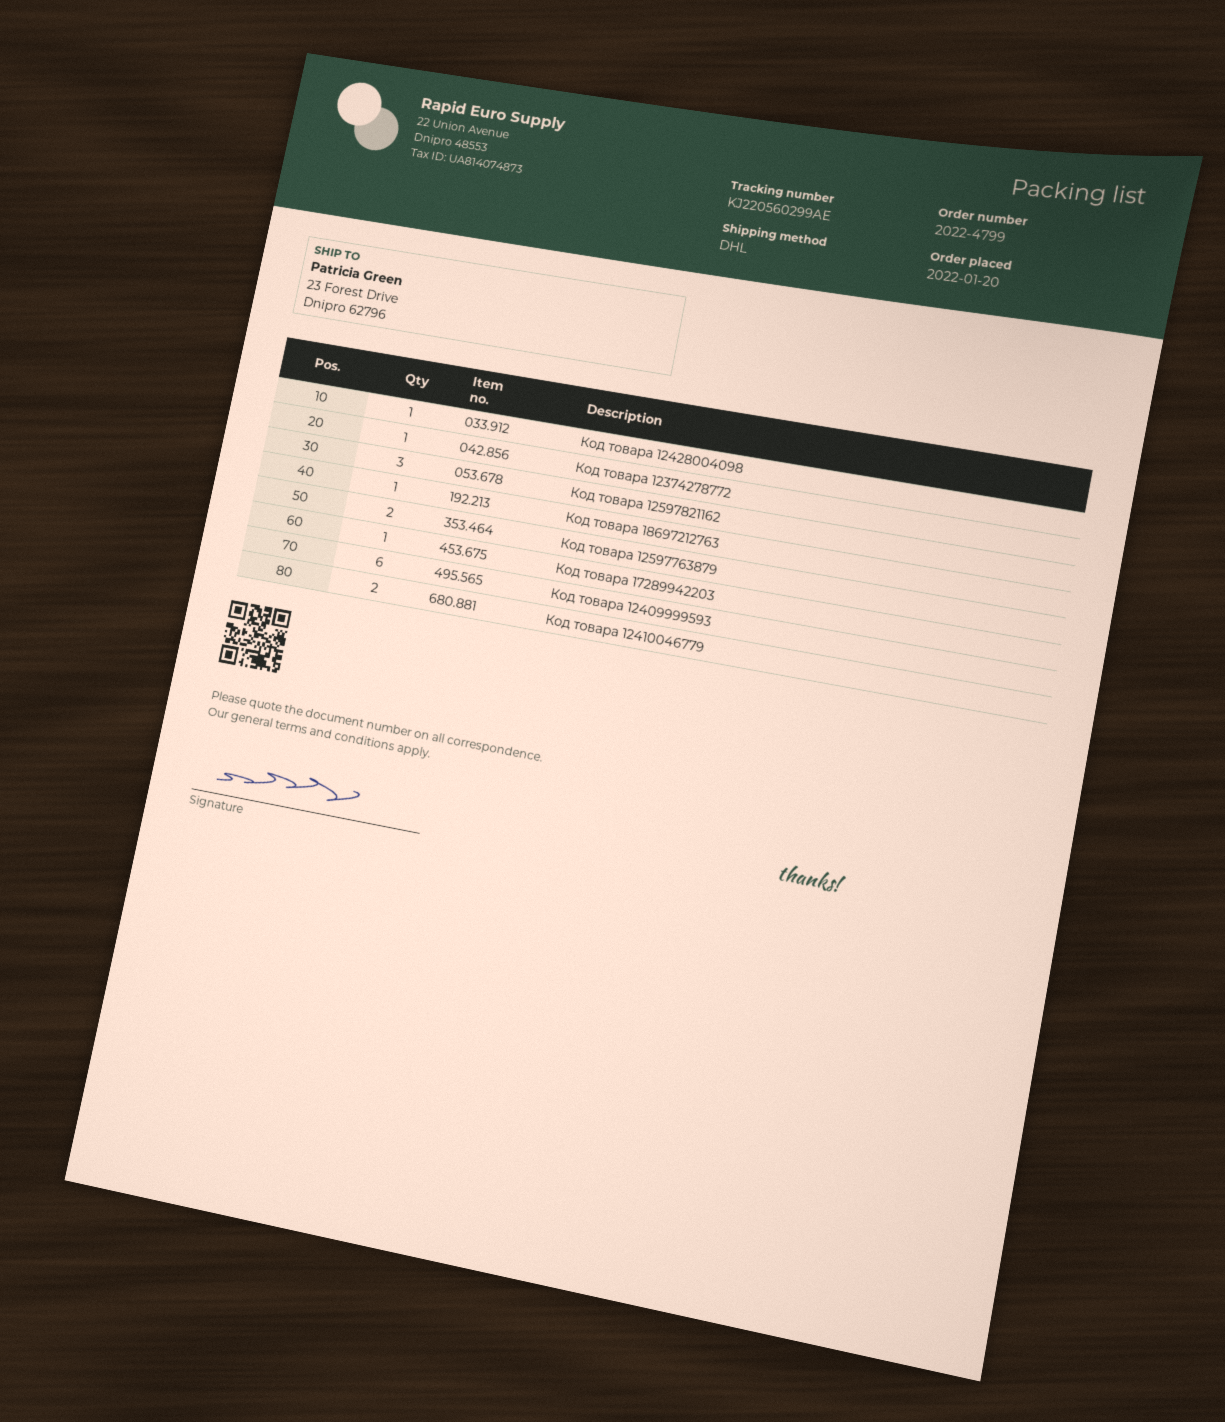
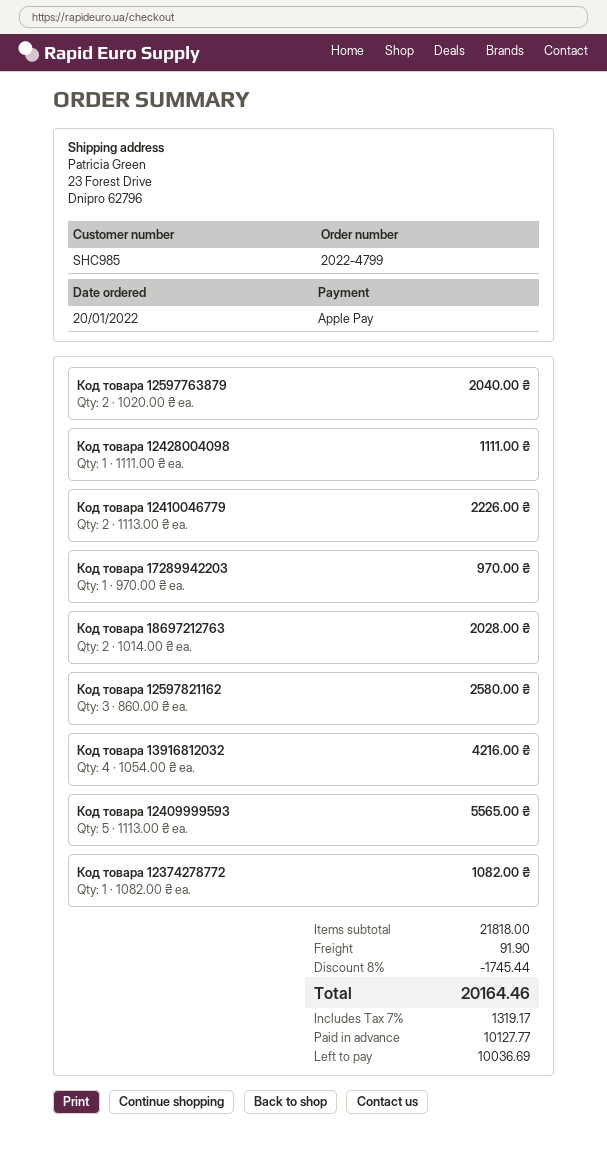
Код товара 18697212763: 1 -> 2
Код товара 12409999593: 6 -> 5
Код товара 13916812032: none -> 4

